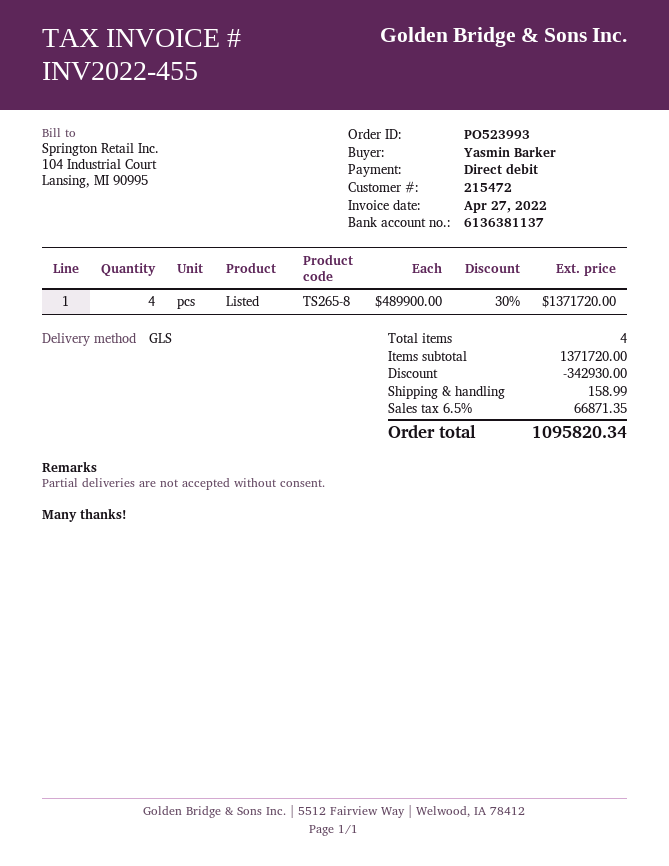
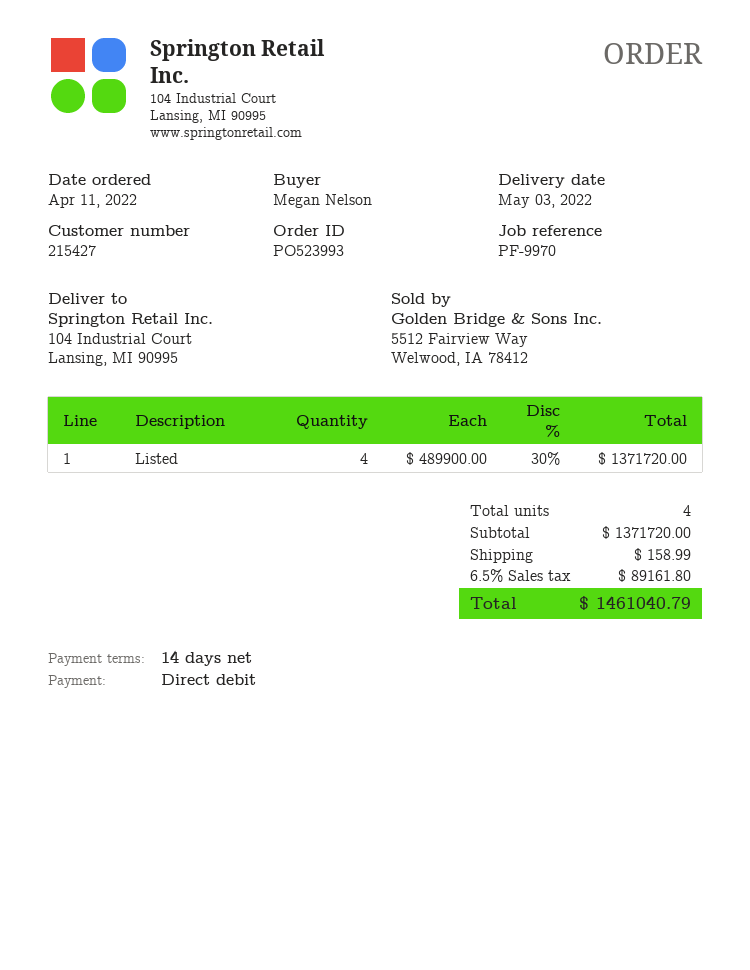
customer number: 215472 -> 215427
ordered by: Yasmin Barker -> Megan Nelson
discount: 342930.00 -> none
tax: 6.5% = 66871.35 -> 6.5% = 89161.80
total: 1095820.34 -> 1461040.79

